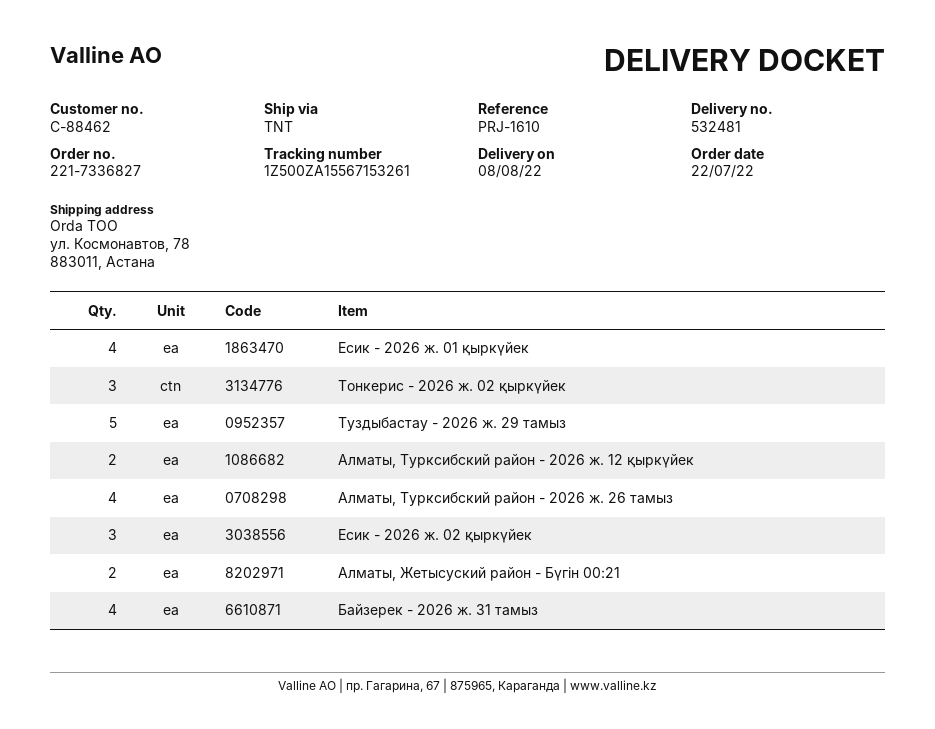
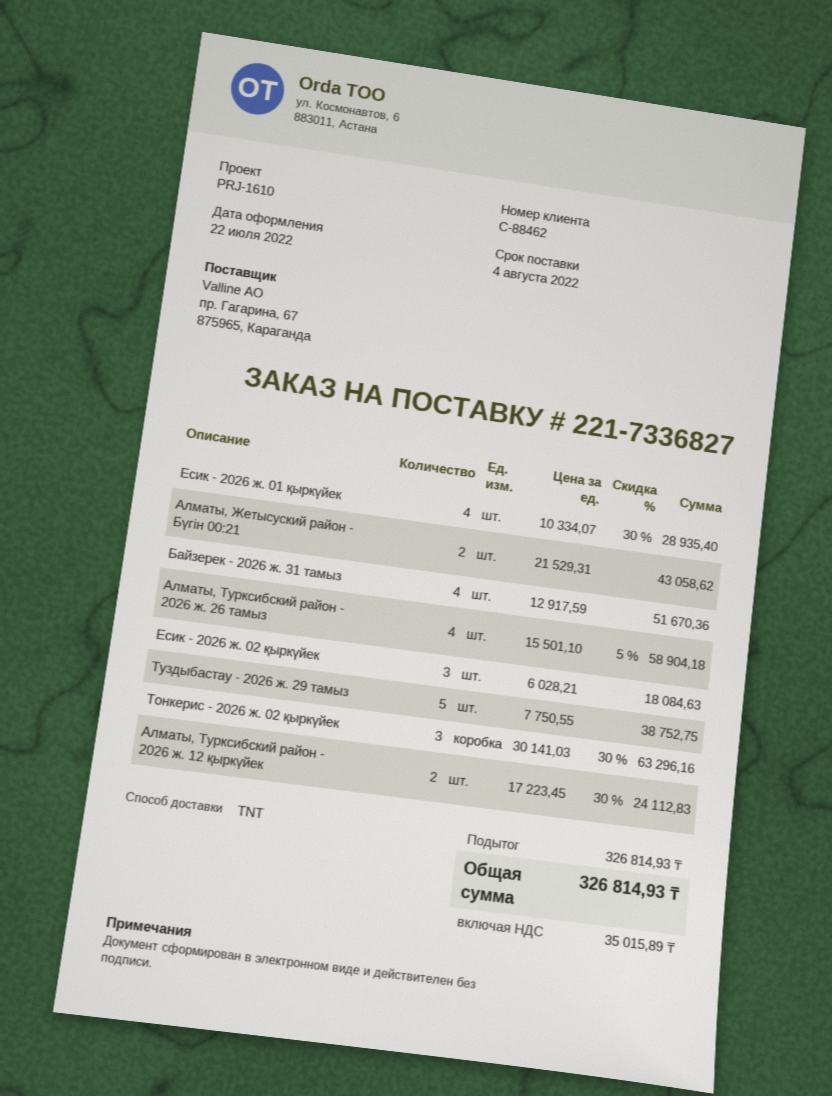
delivery date: 2022-08-08 -> 2022-08-04

